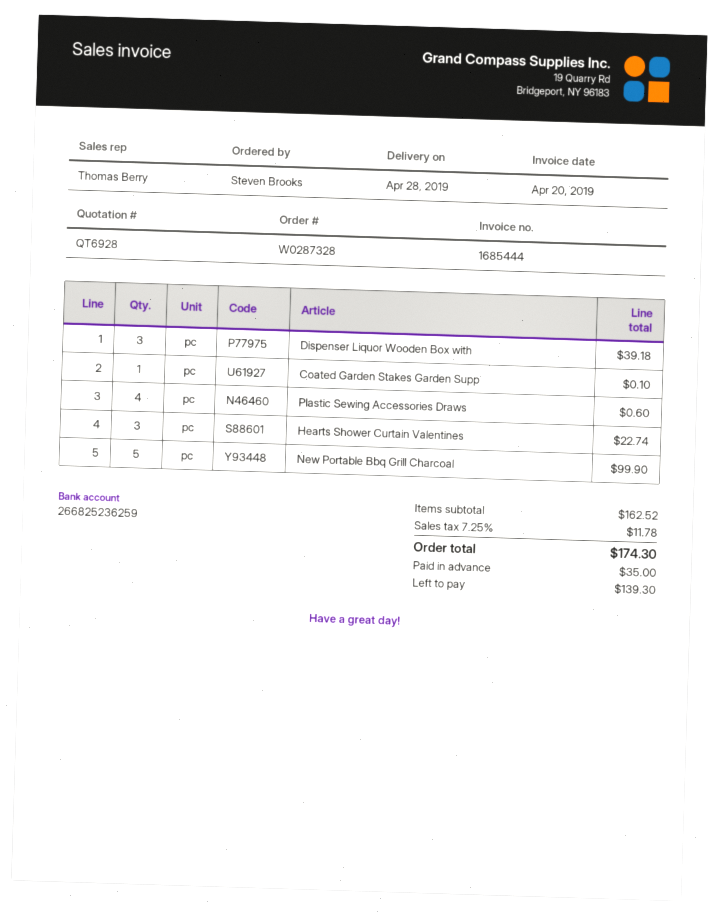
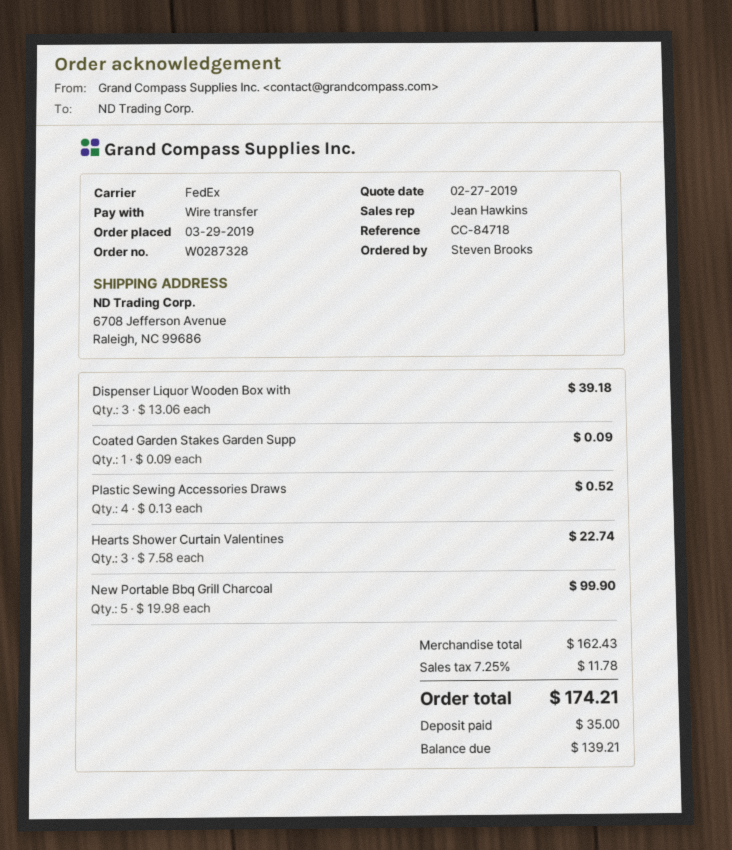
sales rep: Thomas Berry -> Jean Hawkins
Coated Garden Stakes Garden Supp: 1 for 0.10 -> 1 for 0.09
Plastic Sewing Accessories Draws: 4 for 0.60 -> 4 for 0.52
subtotal: 162.52 -> 162.43
total: 174.30 -> 174.21
balance: 139.30 -> 139.21

